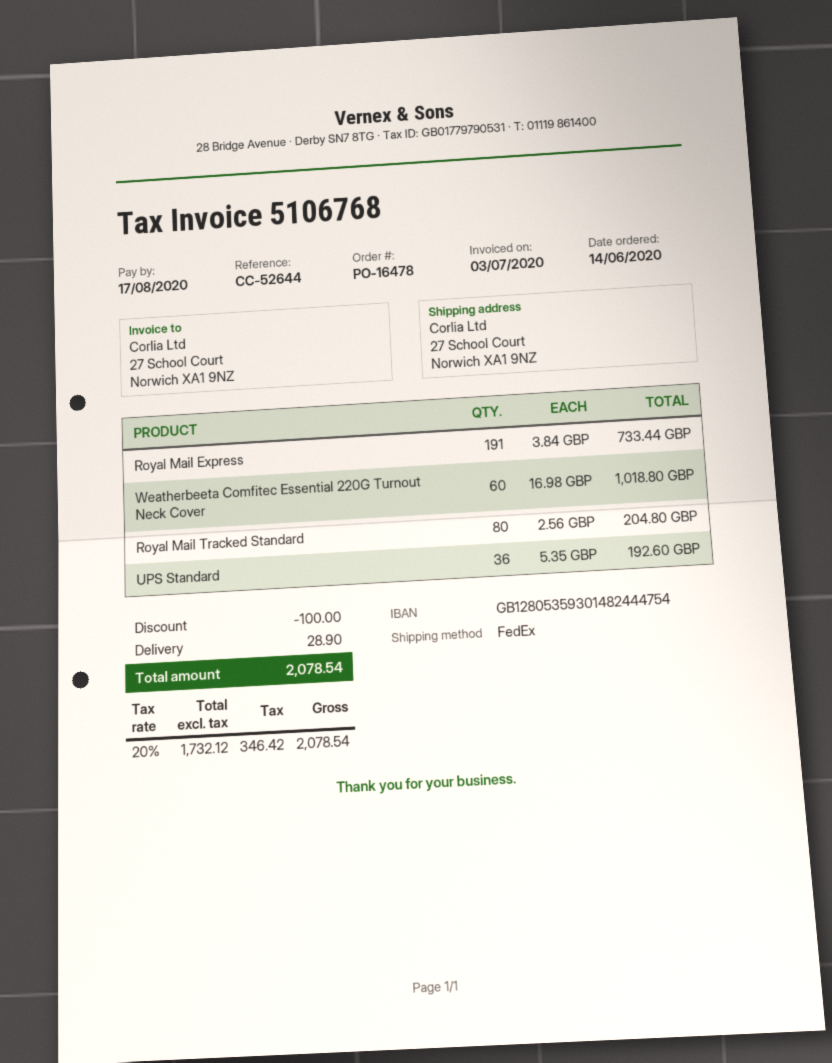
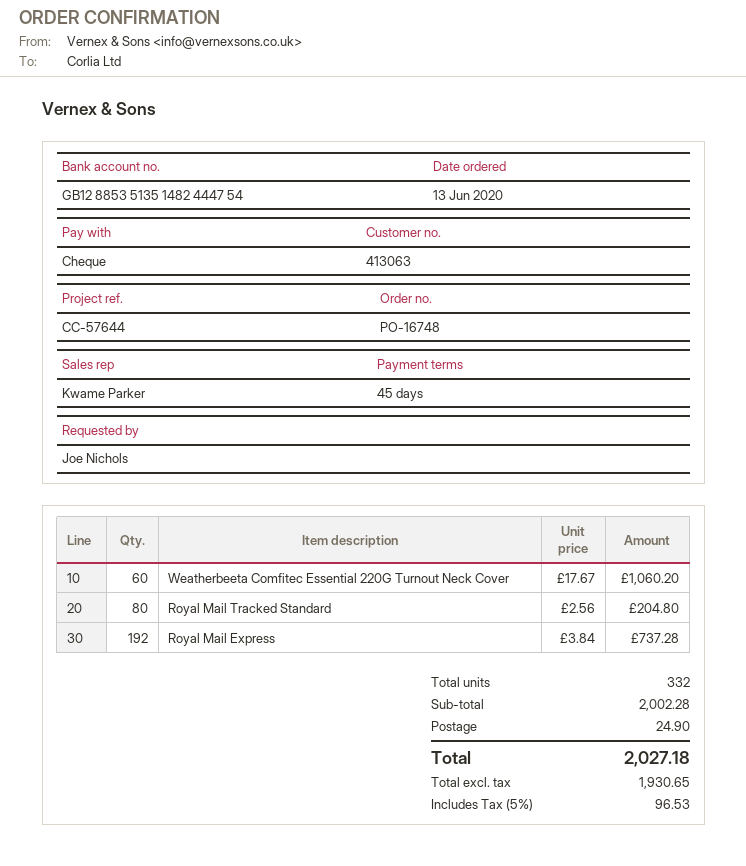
order number: PO-16478 -> PO-16748
order date: 2020-06-14 -> 2020-06-13
reference: CC-52644 -> CC-57644
bank account: GB12805359301482444754 -> GB12885351351482444754
Royal Mail Express: 191 x 3.84 = 733.44 -> 192 x 3.84 = 737.28
Weatherbeeta Comfitec Essential 220G Turnout Neck Cover: 60 x 16.98 = 1018.80 -> 60 x 17.67 = 1060.20
UPS Standard: 36 x 5.35 = 192.60 -> none
discount: 100.00 -> none
shipping: 28.90 -> 24.90
net: 1732.12 -> 1930.65
tax: 20% = 346.42 -> 5% = 96.53
total: 2078.54 -> 2027.18

